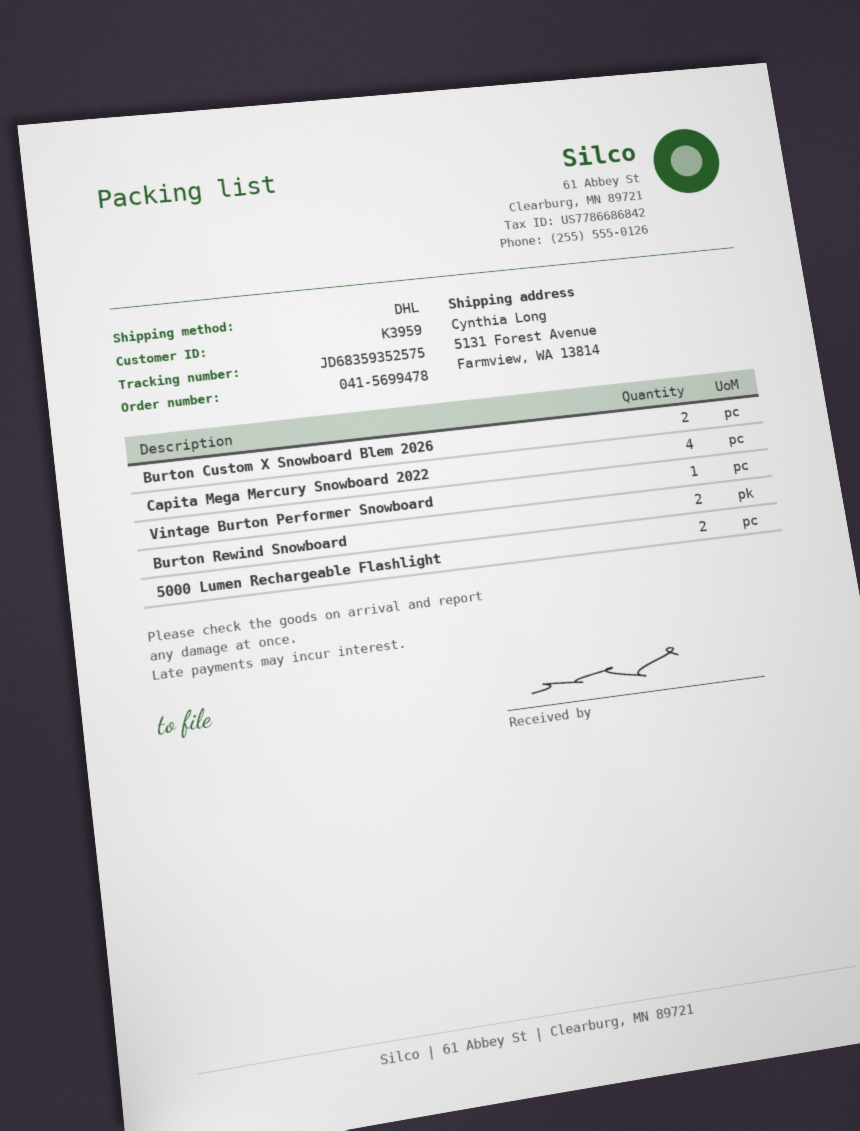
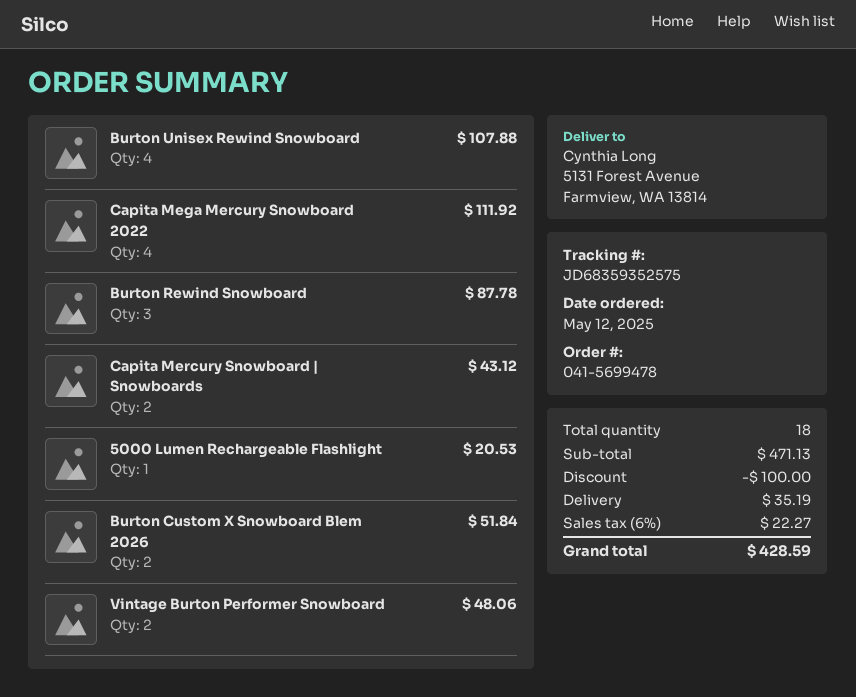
Vintage Burton Performer Snowboard: 1 -> 2
Burton Rewind Snowboard: 2 -> 3
5000 Lumen Rechargeable Flashlight: 2 -> 1
Burton Unisex Rewind Snowboard: none -> 4
Capita Mercury Snowboard | Snowboards: none -> 2

